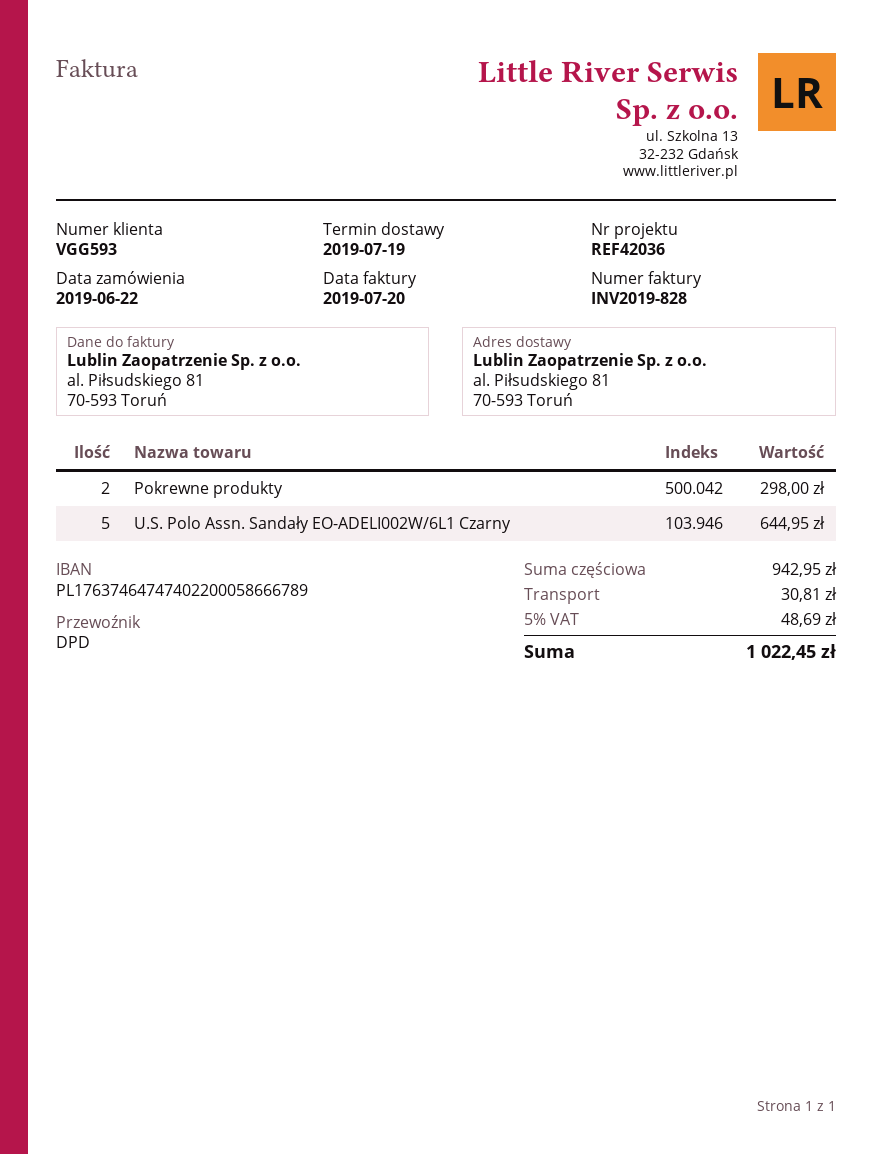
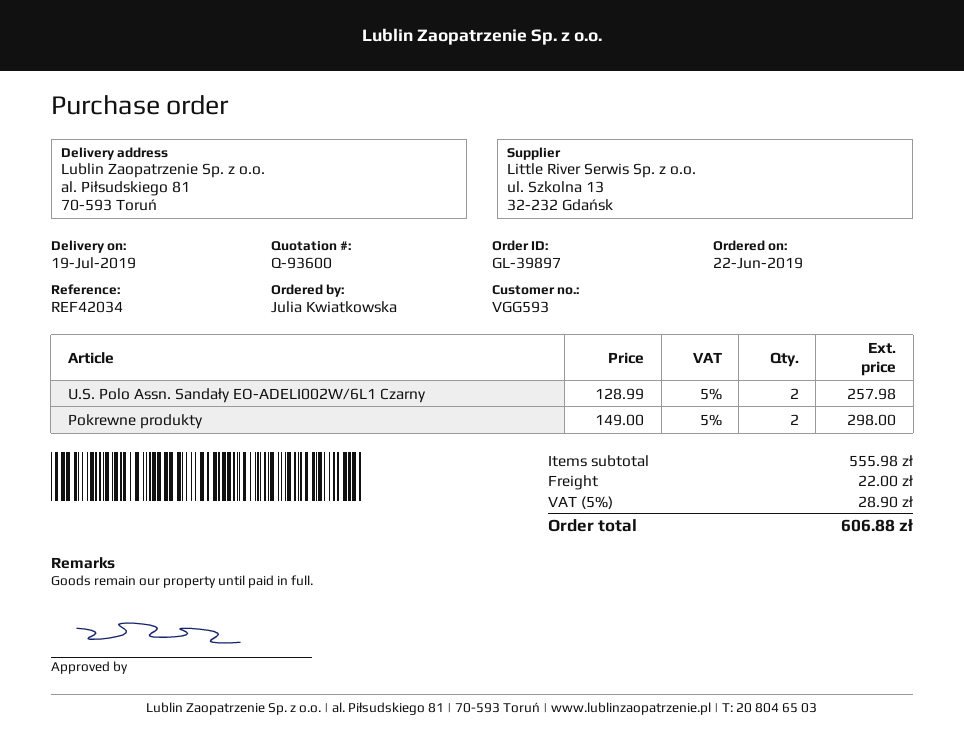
reference: REF42036 -> REF42034
U.S. Polo Assn. Sandały EO-ADELI002W/6L1 Czarny: 5 for 644.95 -> 2 for 257.98
subtotal: 942.95 -> 555.98
shipping: 30.81 -> 22.00
tax: 5% = 48.69 -> 5% = 28.90
total: 1022.45 -> 606.88

